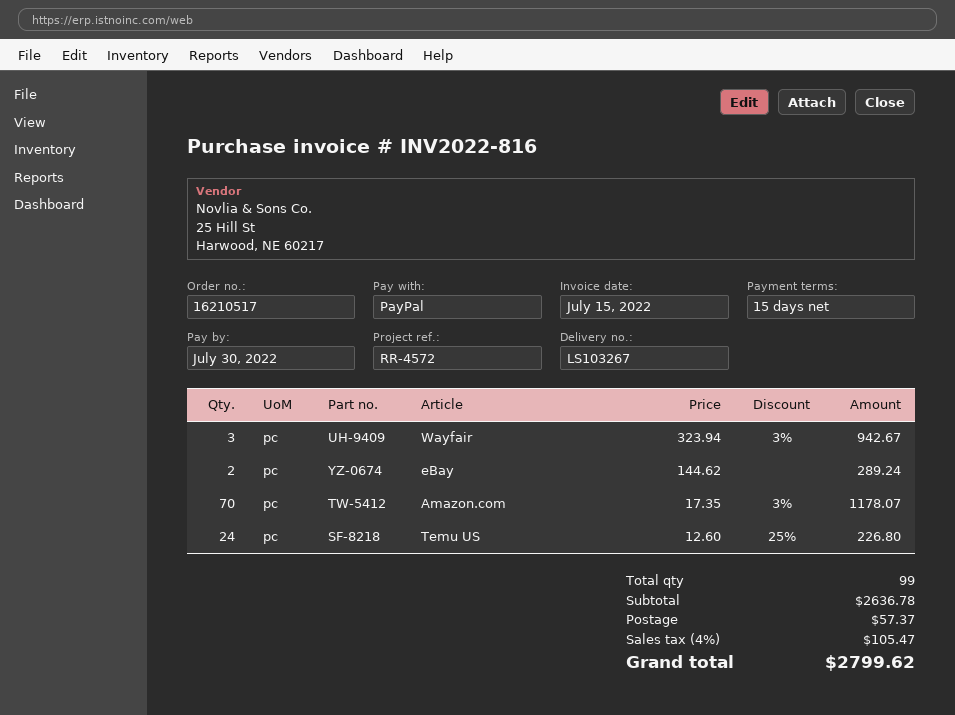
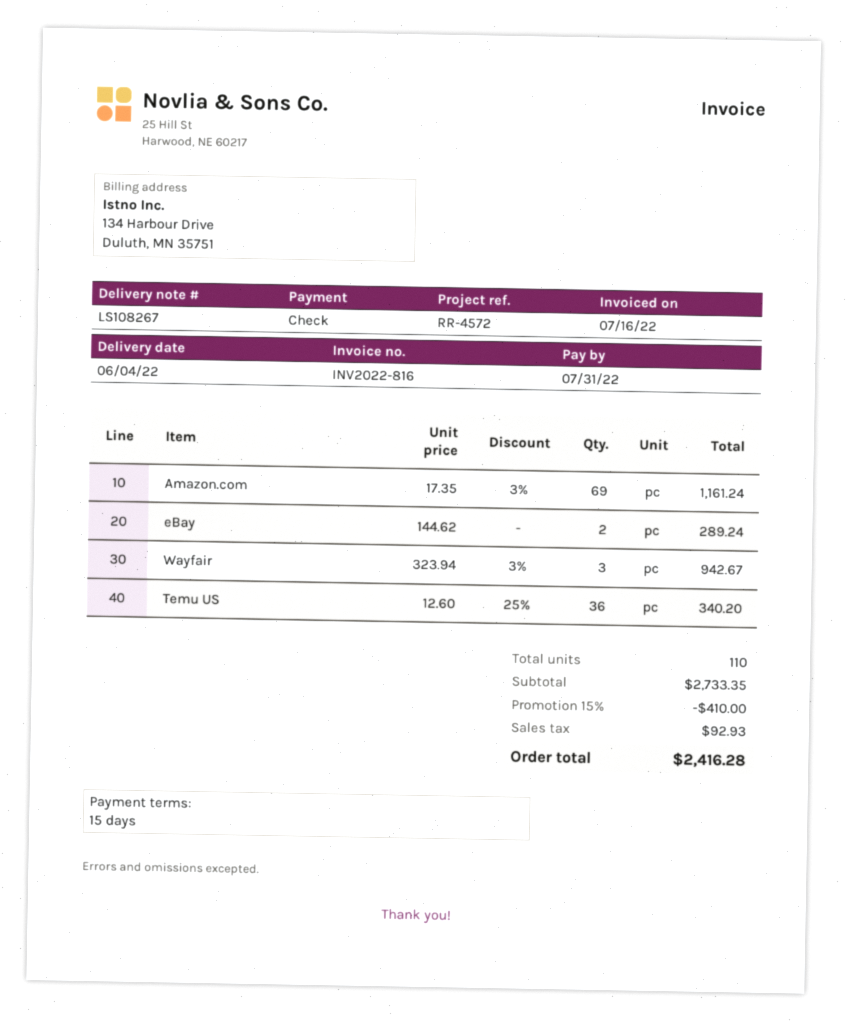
delivery note number: LS103267 -> LS108267
invoice date: 2022-07-15 -> 2022-07-16
due date: 2022-07-30 -> 2022-07-31
payment method: PayPal -> cheque
Amazon.com: 70 x 17.35 - 3% = 1178.07 -> 69 x 17.35 - 3% = 1161.24
Temu US: 24 x 12.60 - 25% = 226.80 -> 36 x 12.60 - 25% = 340.20
total quantity: 99 -> 110
subtotal: 2636.78 -> 2733.35
discount: none -> 15% = 410.00
shipping: 57.37 -> none
tax: 105.47 -> 92.93
total: 2799.62 -> 2416.28

